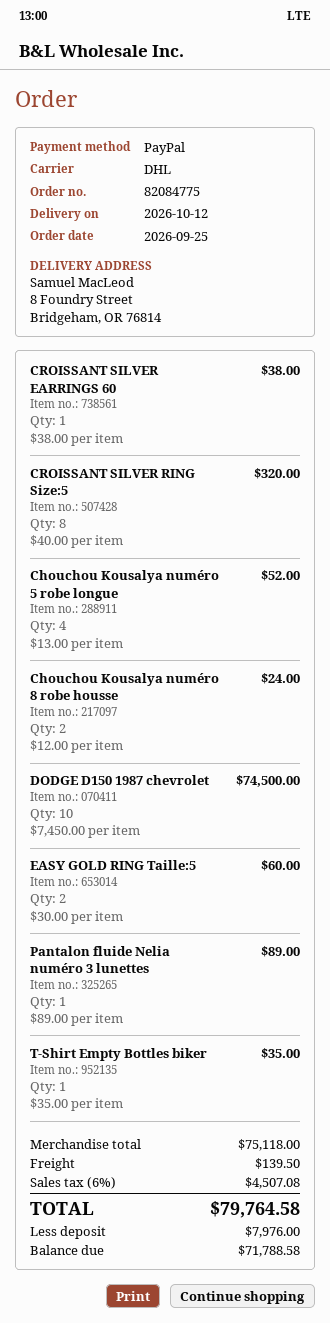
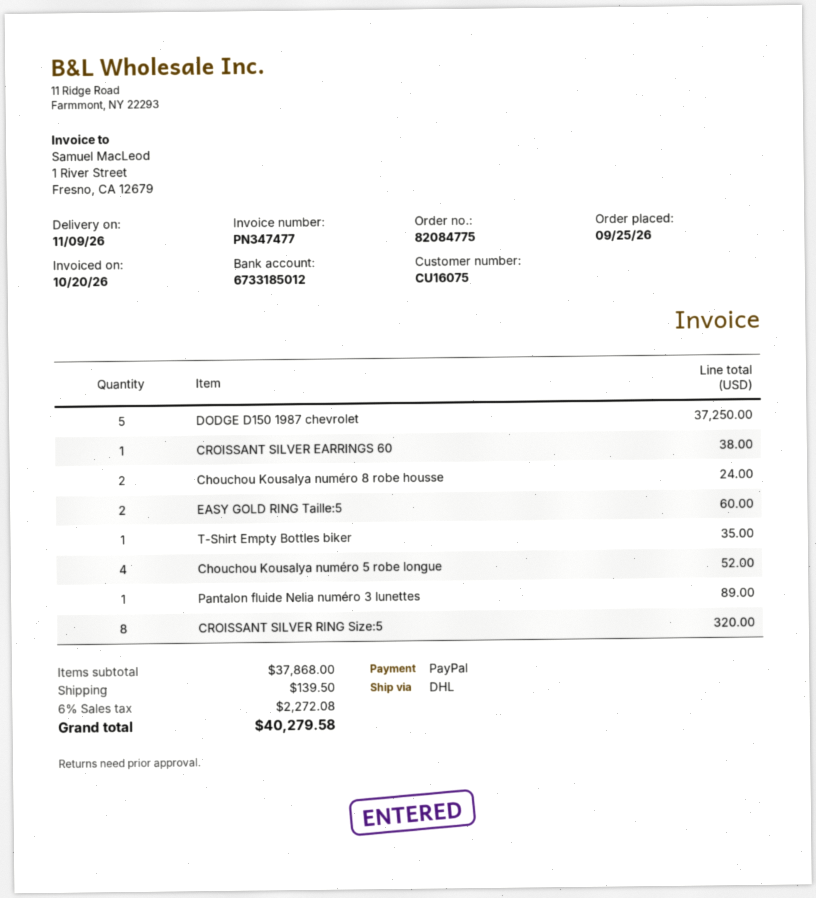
delivery date: 2026-10-12 -> 2026-11-09
DODGE D150 1987 chevrolet: 10 for 74500.00 -> 5 for 37250.00
subtotal: 75118.00 -> 37868.00
tax: 6% = 4507.08 -> 6% = 2272.08
total: 79764.58 -> 40279.58

